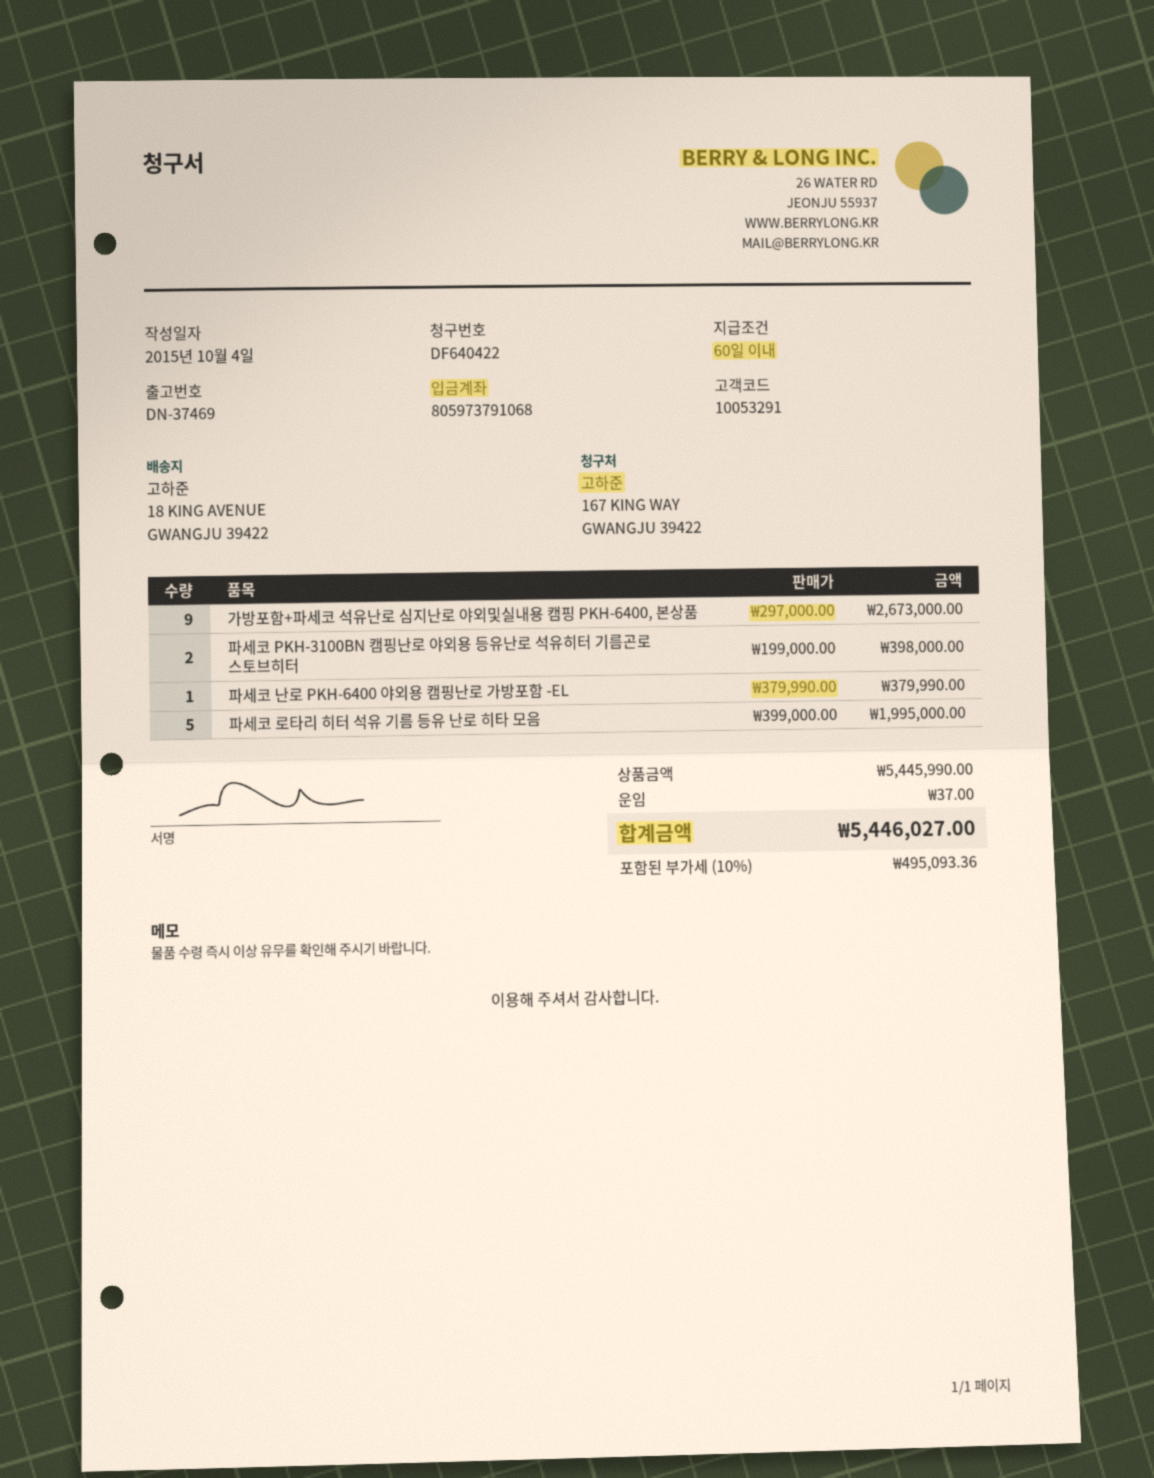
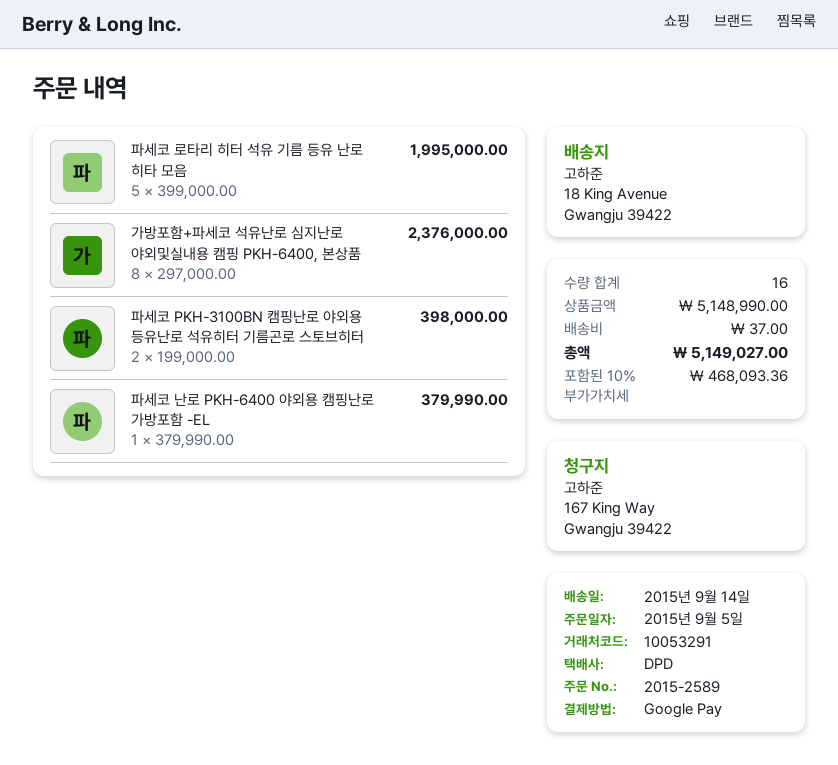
가방포함+파세코 석유난로 심지난로 야외및실내용 캠핑 PKH-6400, 본상품: 9 x 297000.00 = 2673000.00 -> 8 x 297000.00 = 2376000.00
subtotal: 5445990.00 -> 5148990.00
tax: 10% = 495093.36 -> 10% = 468093.36
total: 5446027.00 -> 5149027.00

